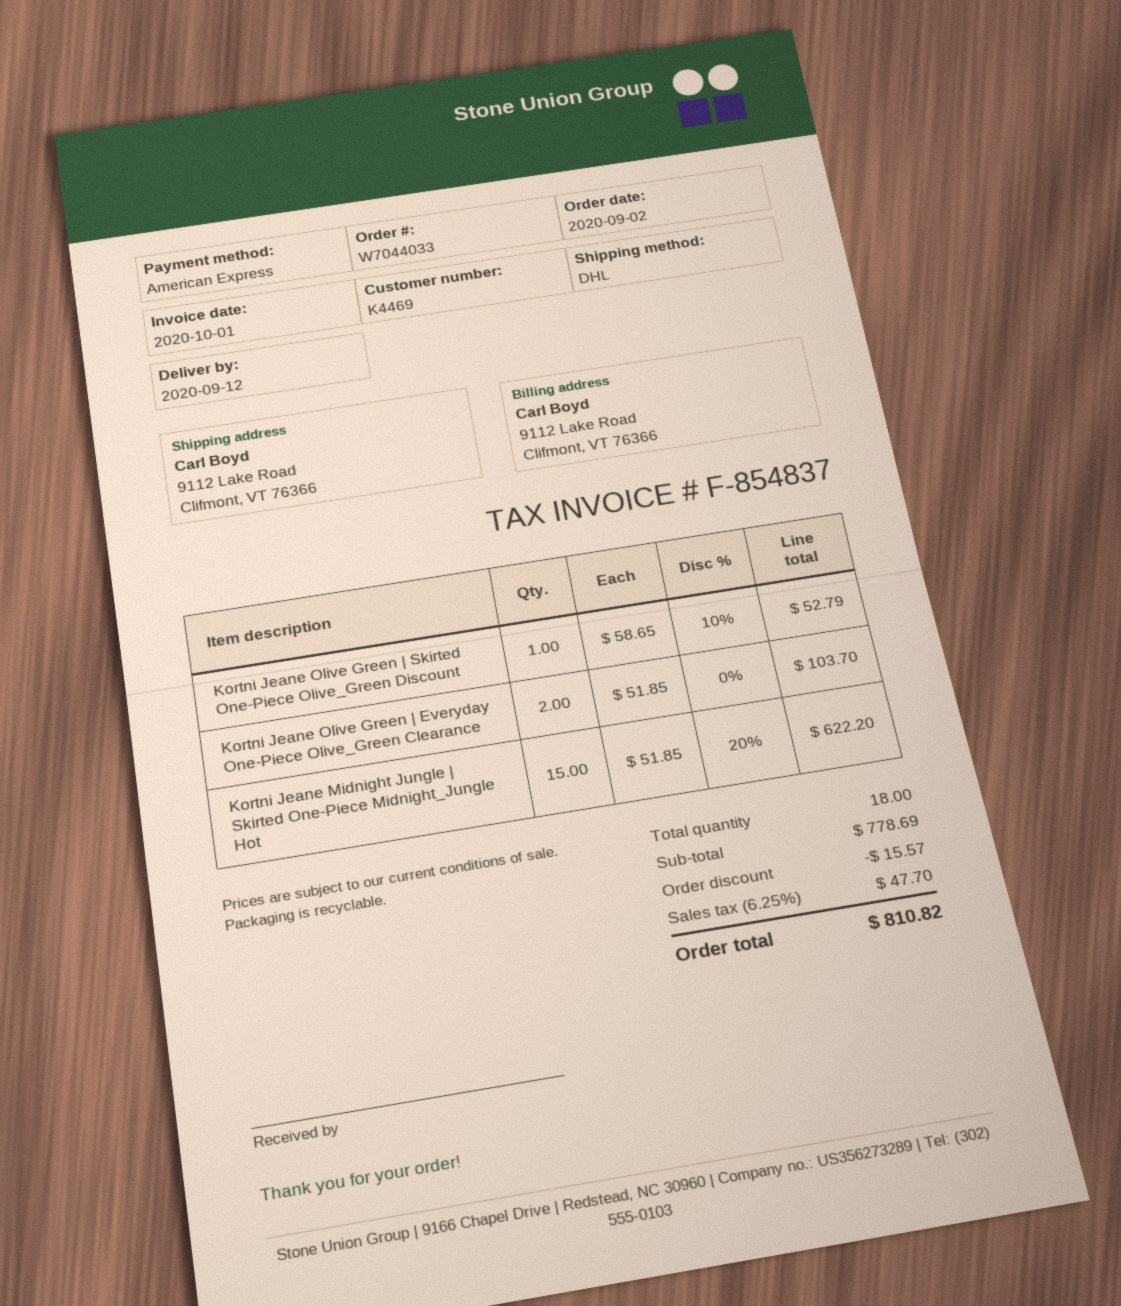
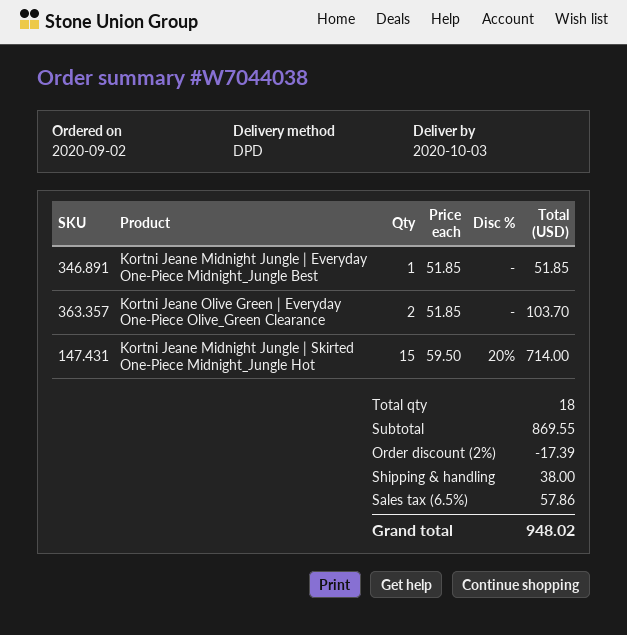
order number: W7044033 -> W7044038
delivery date: 2020-09-12 -> 2020-10-03
shipping method: DHL -> DPD
Kortni Jeane Olive Green | Skirted One-Piece Olive_Green Discount: 1 x 58.65 - 10% = 52.79 -> none
Kortni Jeane Midnight Jungle | Skirted One-Piece Midnight_Jungle Hot: 15 x 51.85 - 20% = 622.20 -> 15 x 59.50 - 20% = 714.00
Kortni Jeane Midnight Jungle | Everyday One-Piece Midnight_Jungle Best: none -> 1 x 51.85 = 51.85
subtotal: 778.69 -> 869.55
discount: 15.57 -> 17.39
shipping: none -> 38.00
tax: 6.25% = 47.70 -> 6.5% = 57.86
total: 810.82 -> 948.02

